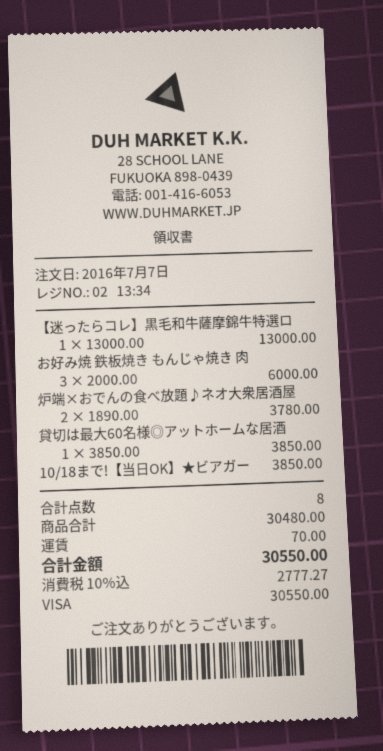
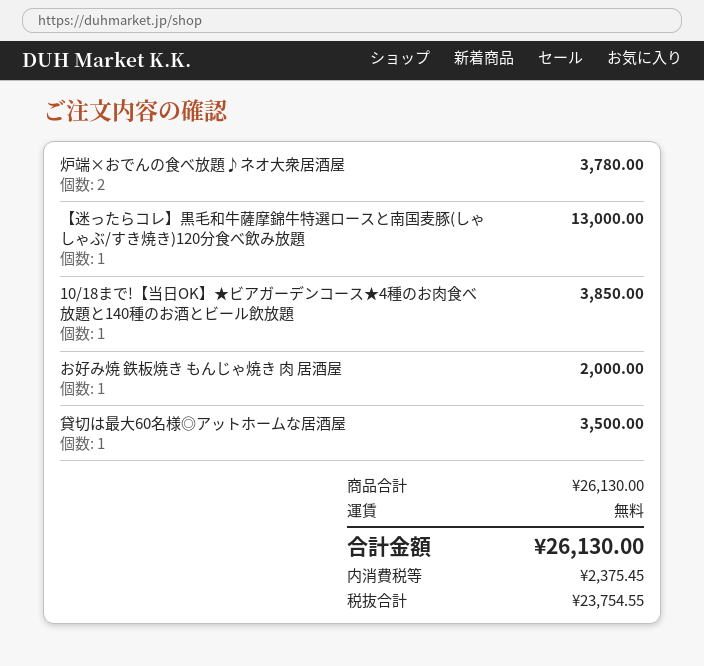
お好み焼 鉄板焼き もんじゃ焼き 肉: 3 for 6000.00 -> 1 for 2000.00
貸切は最大60名様◎アットホームな居酒: 1 for 3850.00 -> 1 for 3500.00
subtotal: 30480.00 -> 26130.00
shipping: 70.00 -> 0.00
tax: 2777.27 -> 2375.45
total: 30550.00 -> 26130.00

